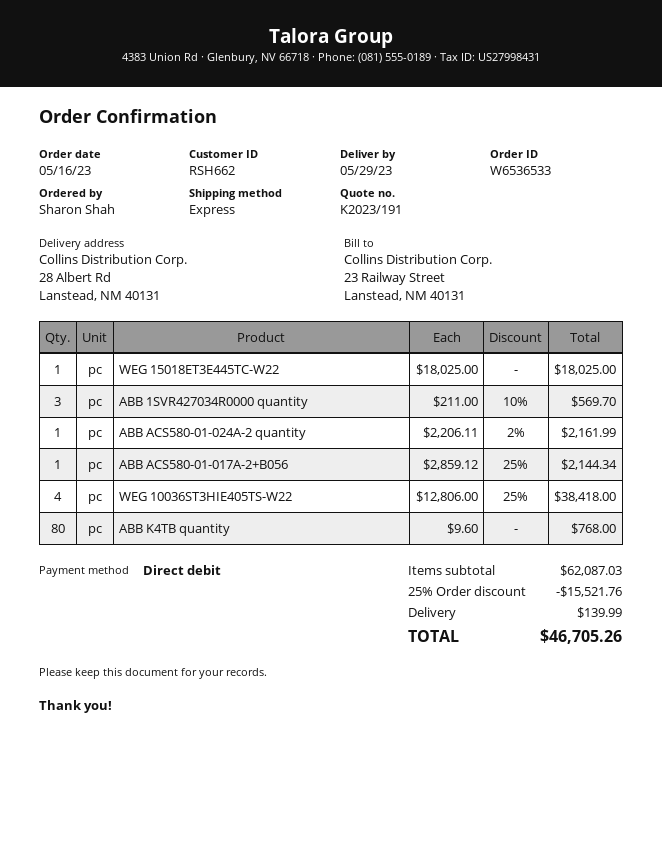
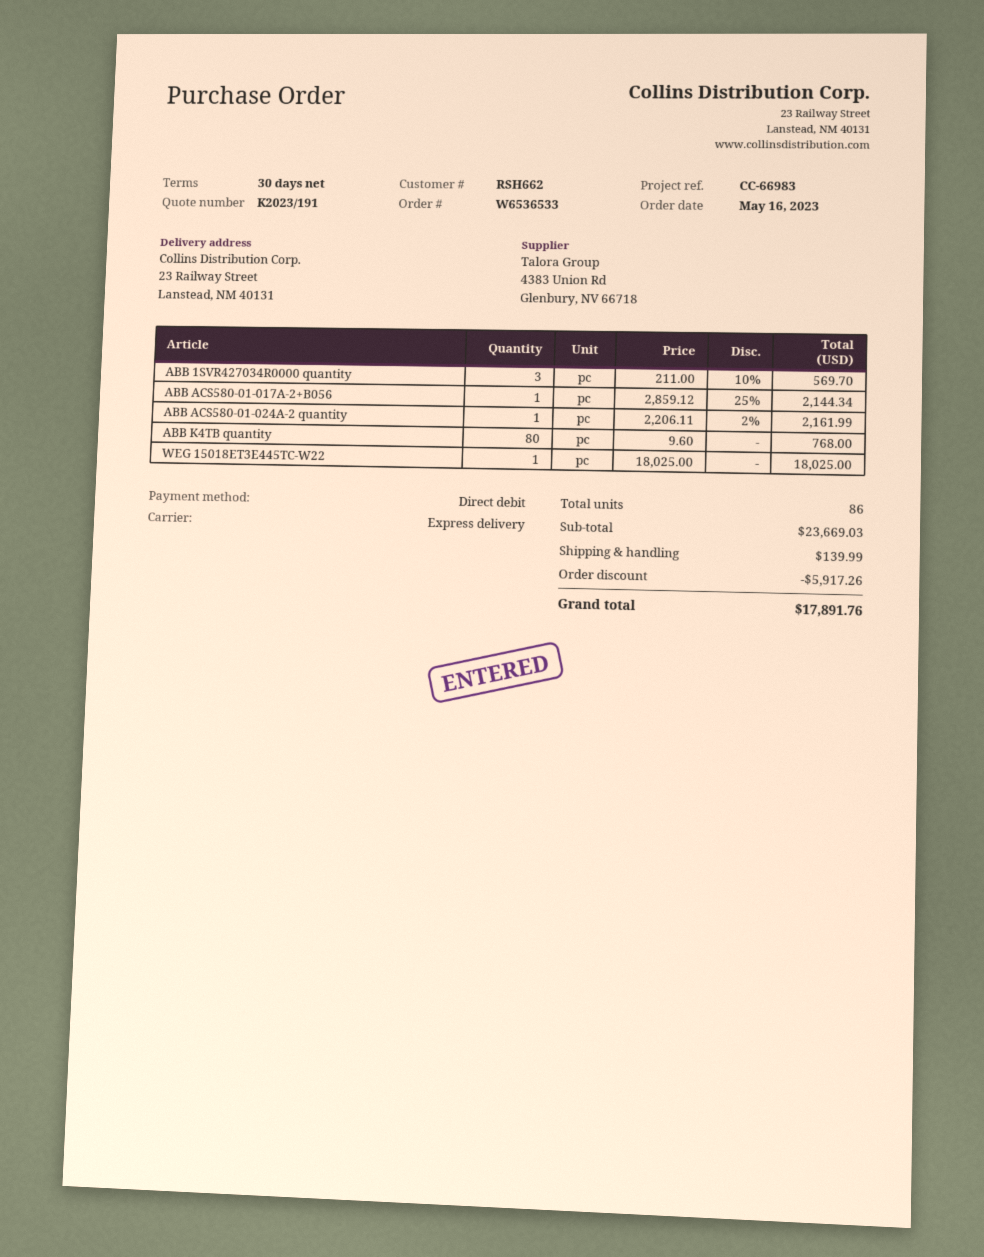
ship to: 28 Albert Rd, Lanstead, NM 40131 -> 23 Railway Street, Lanstead, NM 40131
WEG 10036ST3HIE405TS-W22: 4 x 12806.00 - 25% = 38418.00 -> none
subtotal: 62087.03 -> 23669.03
discount: 15521.76 -> 5917.26
total: 46705.26 -> 17891.76

